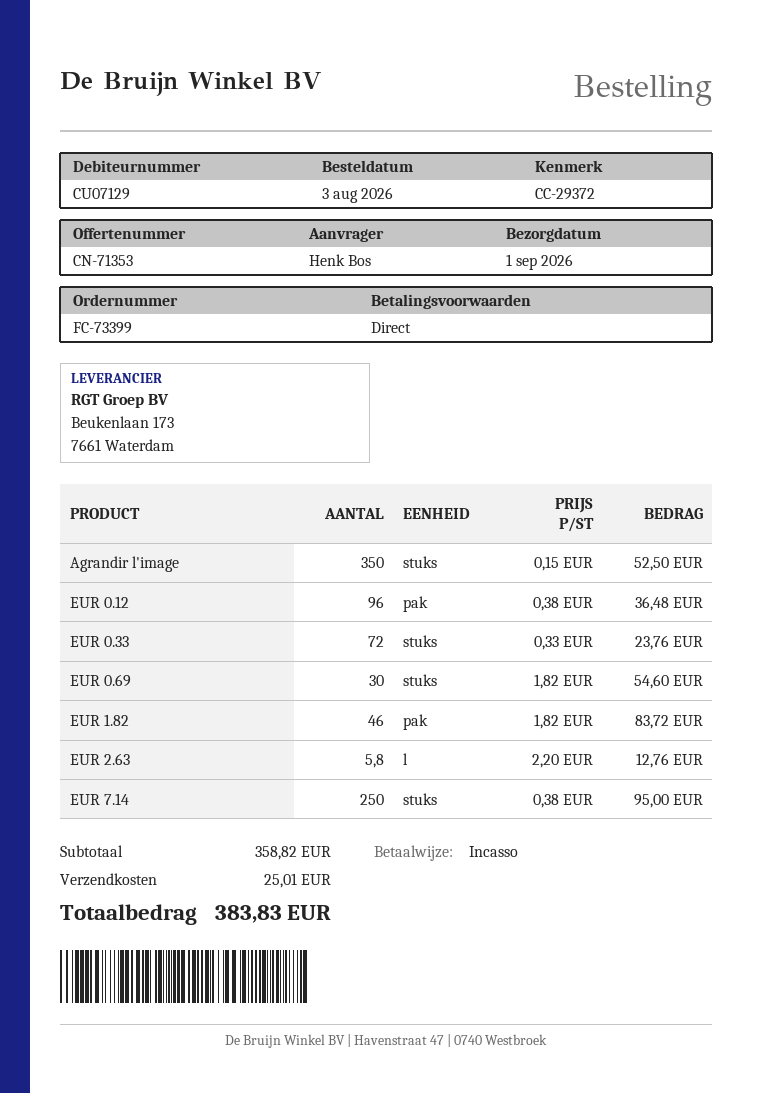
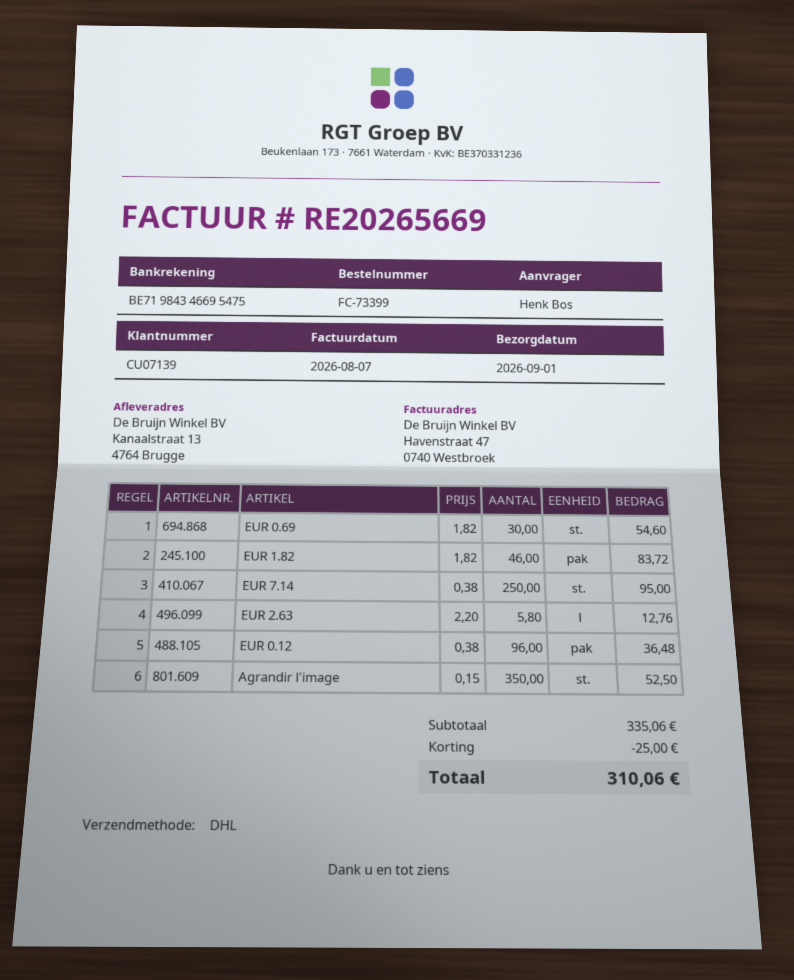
customer number: CU07129 -> CU07139
EUR 0.33: 72 x 0.33 = 23.76 -> none
subtotal: 358.82 -> 335.06
discount: none -> 25.00
shipping: 25.01 -> none
total: 383.83 -> 310.06

